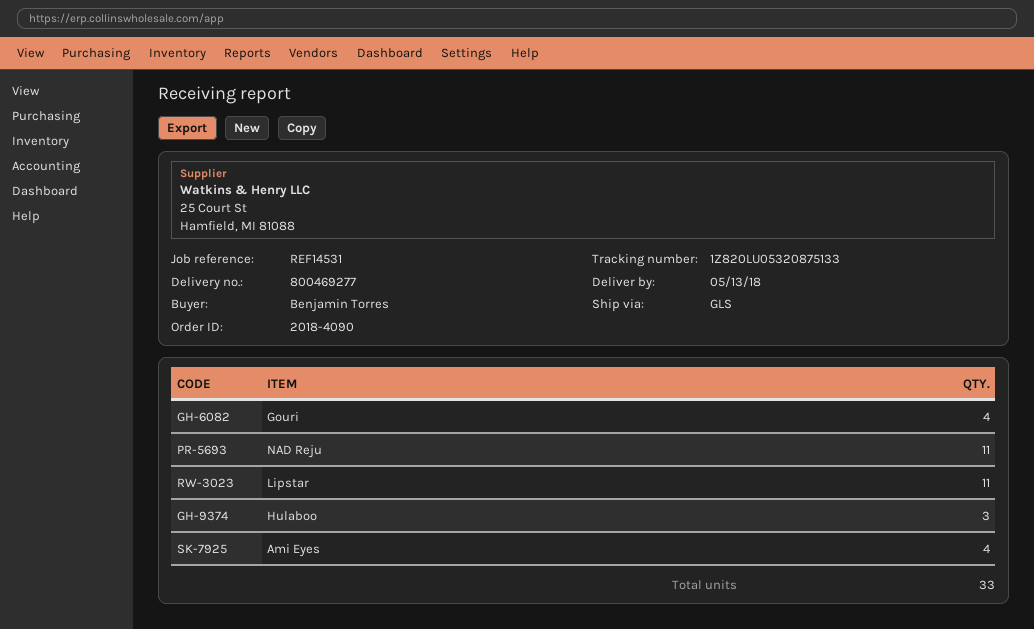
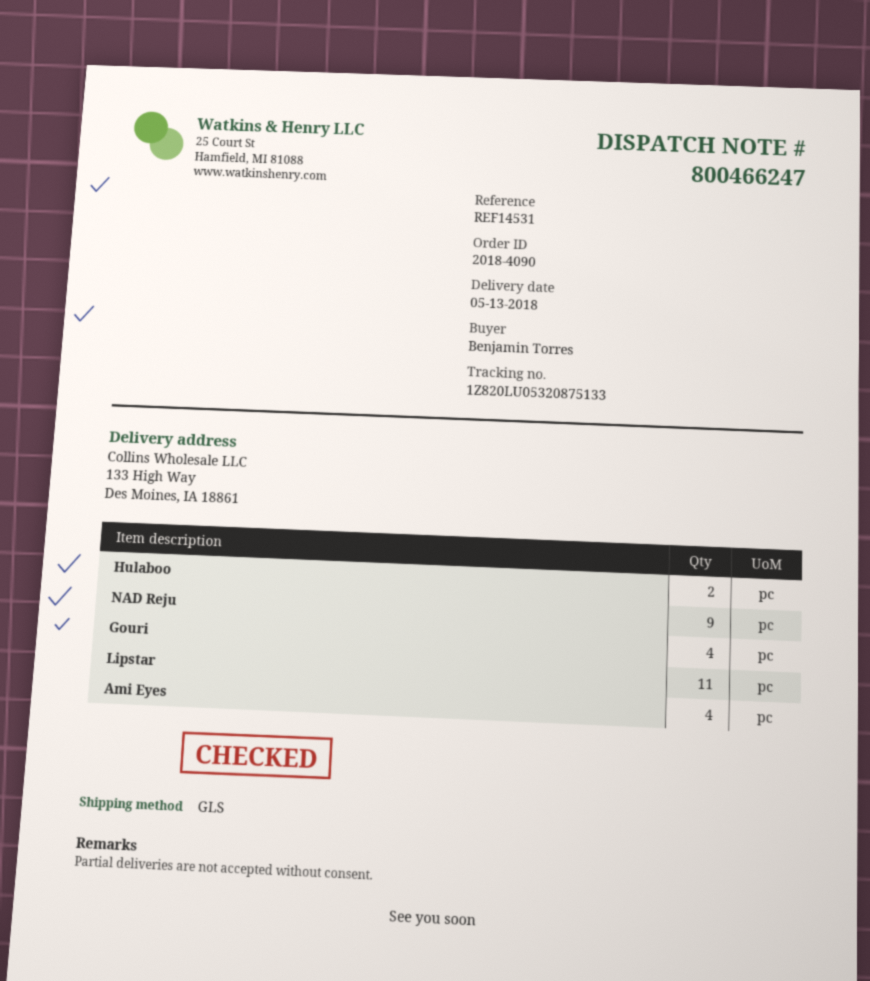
delivery note number: 800469277 -> 800466247
NAD Reju: 11 -> 9
Hulaboo: 3 -> 2

